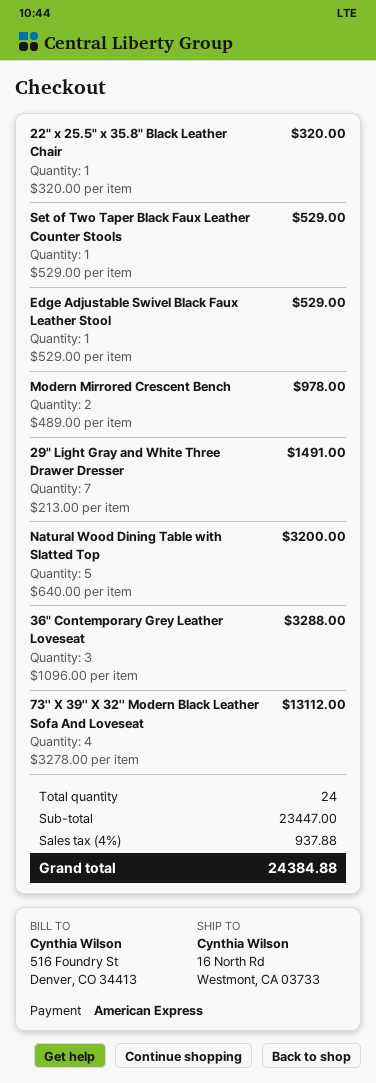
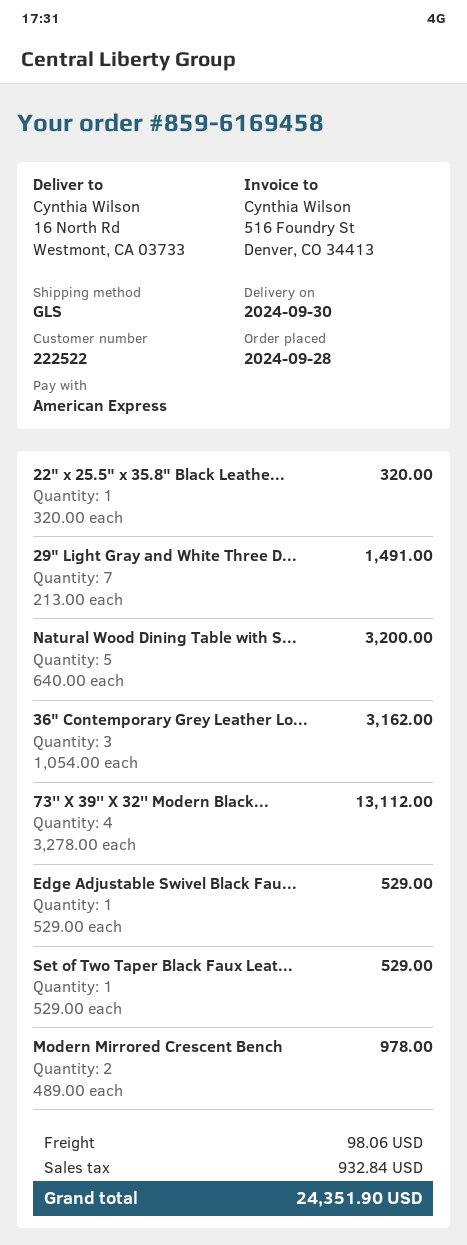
36" Contemporary Grey Leather Loveseat: 3 x 1096.00 = 3288.00 -> 3 x 1054.00 = 3162.00
shipping: none -> 98.06
tax: 937.88 -> 932.84
total: 24384.88 -> 24351.90

